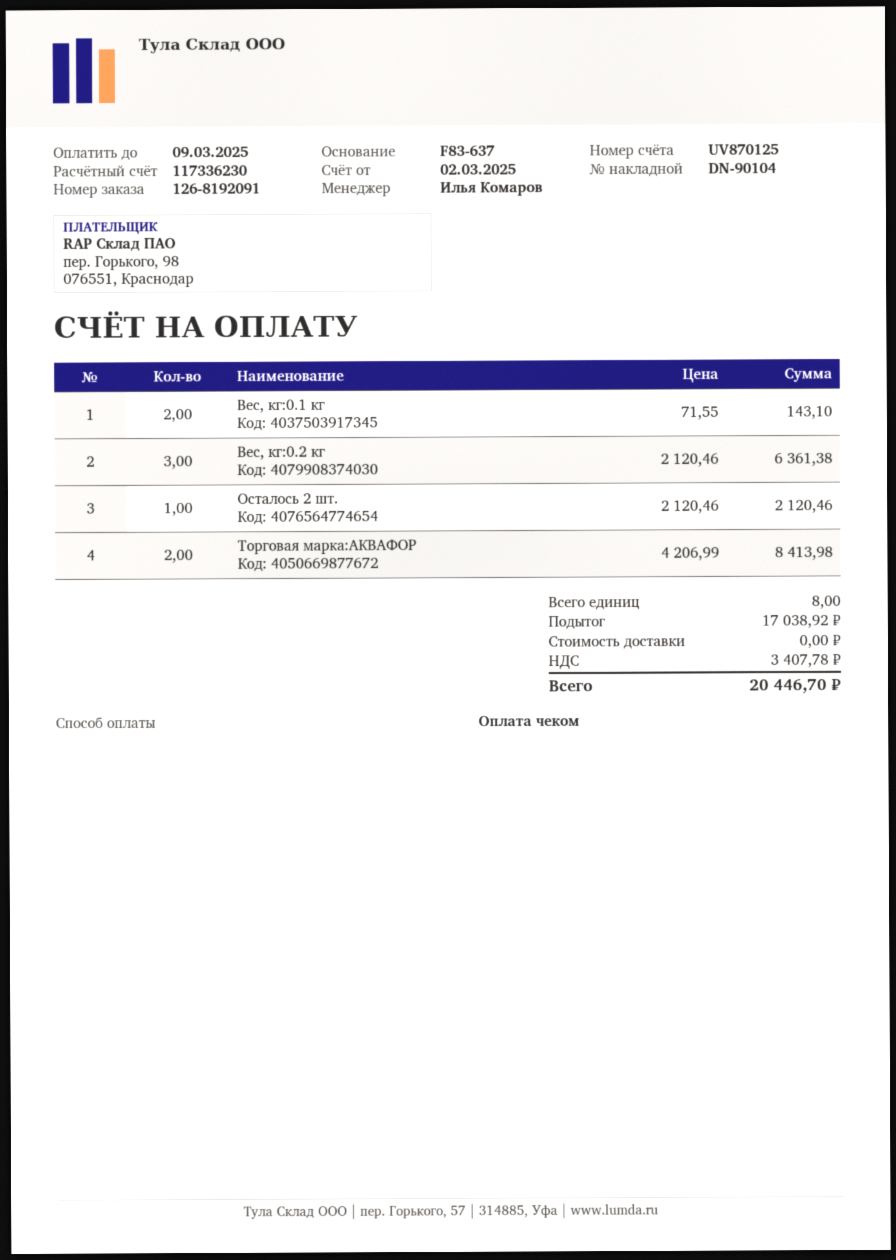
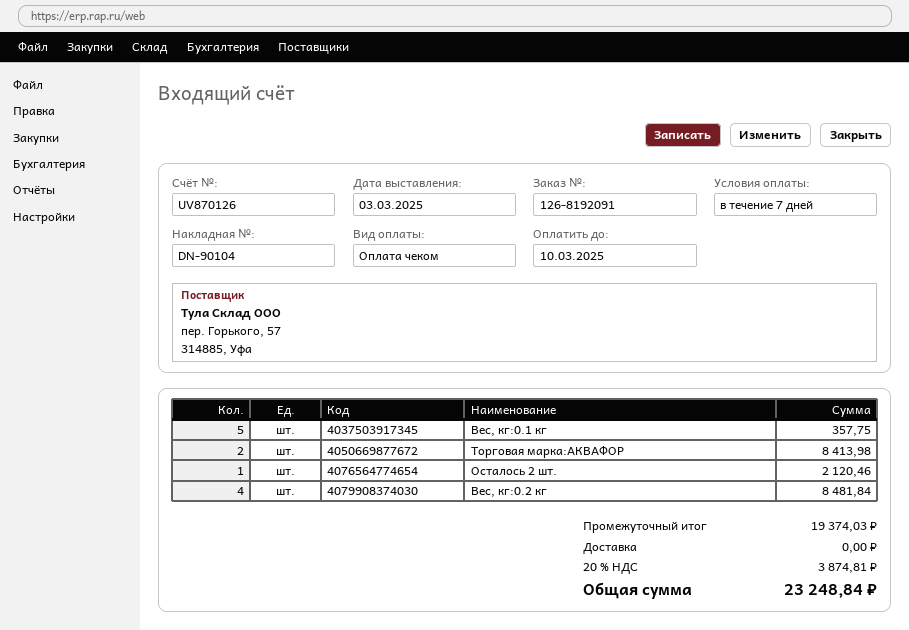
invoice number: UV870125 -> UV870126
invoice date: 2025-03-02 -> 2025-03-03
due date: 2025-03-09 -> 2025-03-10
Вес, кг:0.1 кг: 2 for 143.10 -> 5 for 357.75
Вес, кг:0.2 кг: 3 for 6361.38 -> 4 for 8481.84
subtotal: 17038.92 -> 19374.03
tax: 3407.78 -> 3874.81
total: 20446.70 -> 23248.84

